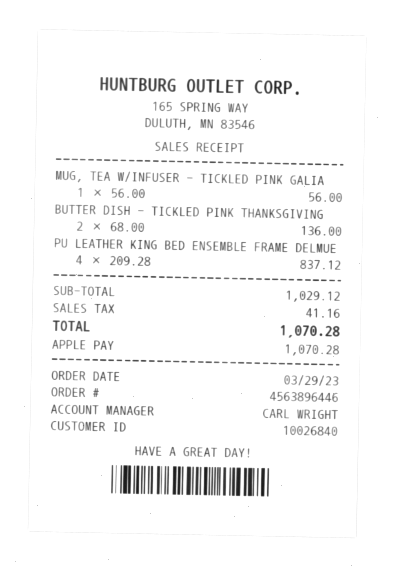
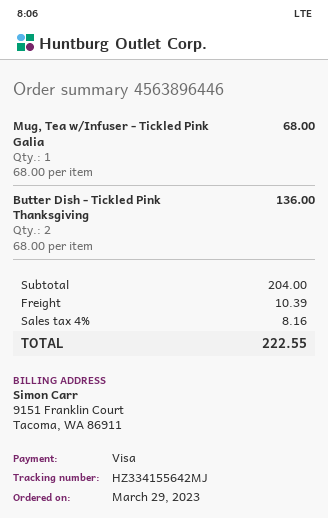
payment method: Apple Pay -> Visa
MUG, TEA W/INFUSER - TICKLED PINK GALIA: 1 x 56.00 = 56.00 -> 1 x 68.00 = 68.00
PU LEATHER KING BED ENSEMBLE FRAME DELMUE: 4 x 209.28 = 837.12 -> none
subtotal: 1029.12 -> 204.00
shipping: none -> 10.39
tax: 41.16 -> 8.16
total: 1070.28 -> 222.55

